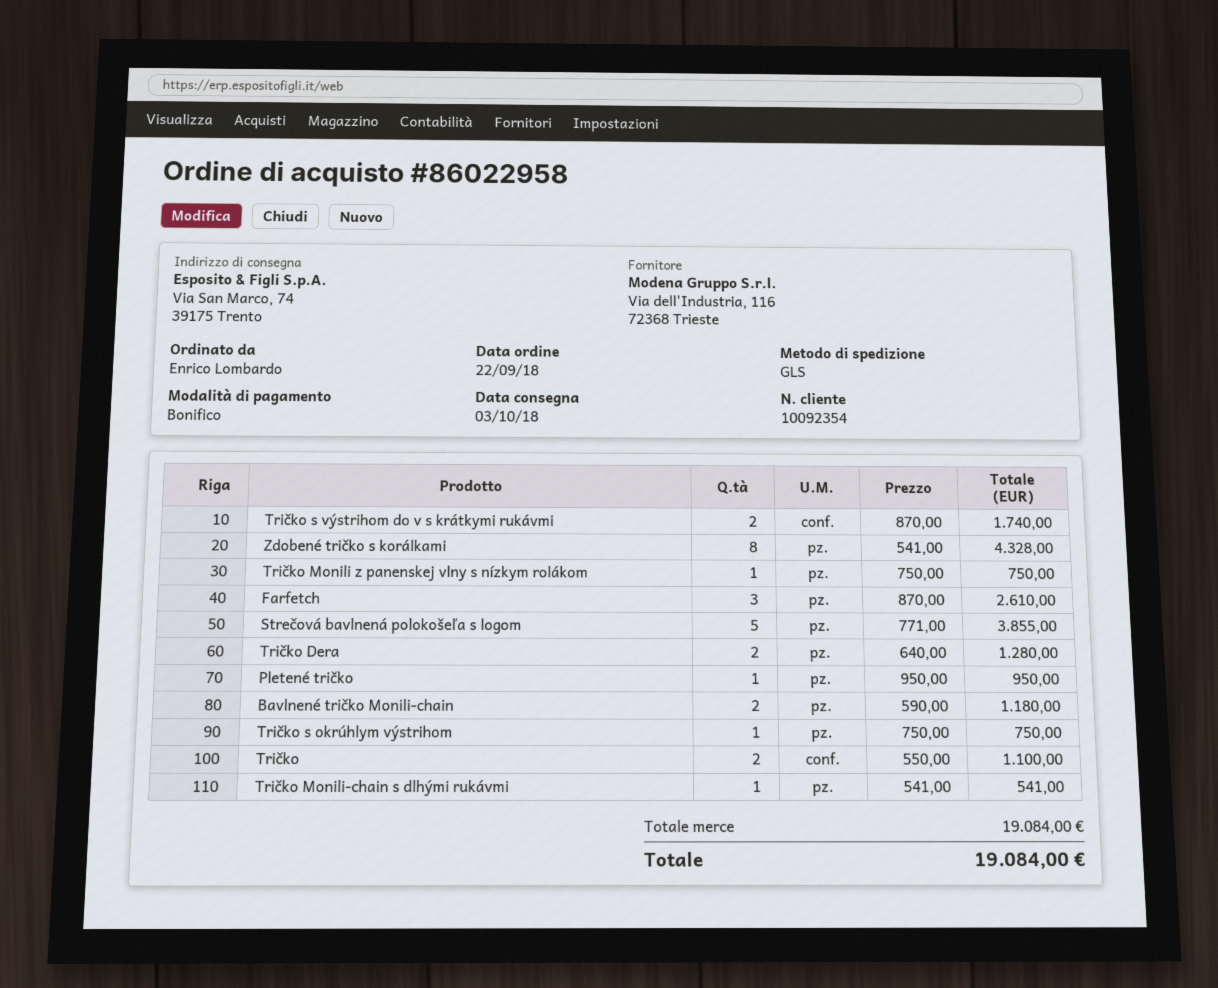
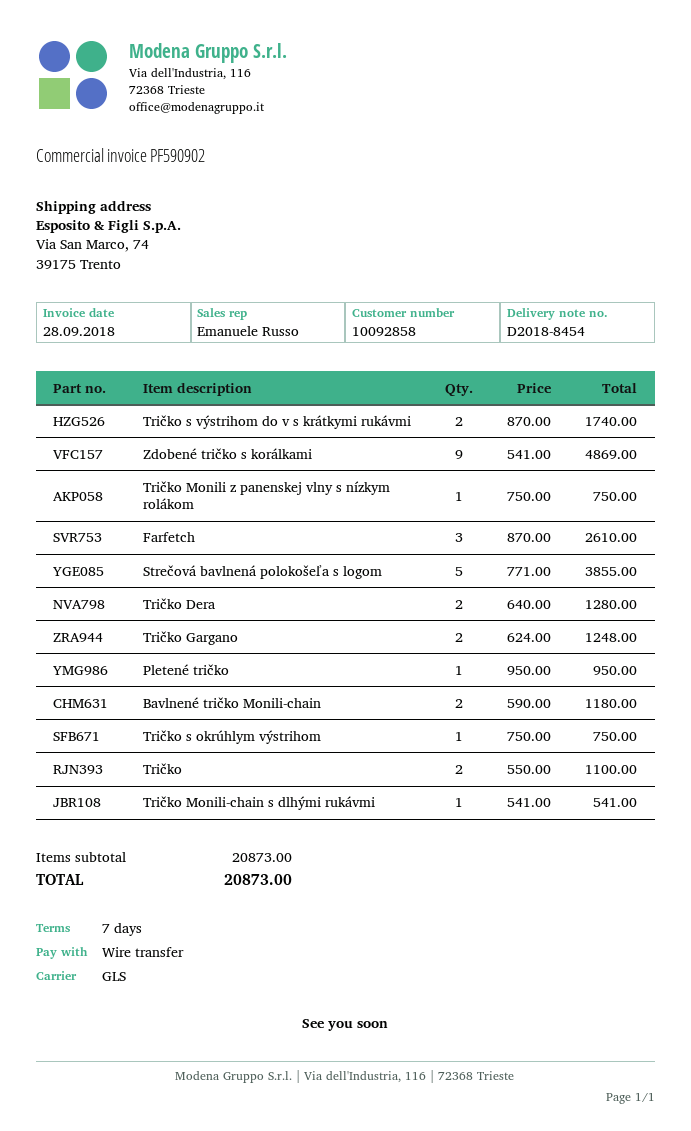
customer number: 10092354 -> 10092858
Zdobené tričko s korálkami: 8 x 541.00 = 4328.00 -> 9 x 541.00 = 4869.00
Tričko Gargano: none -> 2 x 624.00 = 1248.00
subtotal: 19084.00 -> 20873.00
total: 19084.00 -> 20873.00

